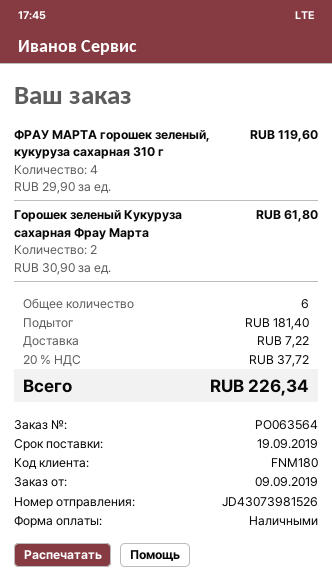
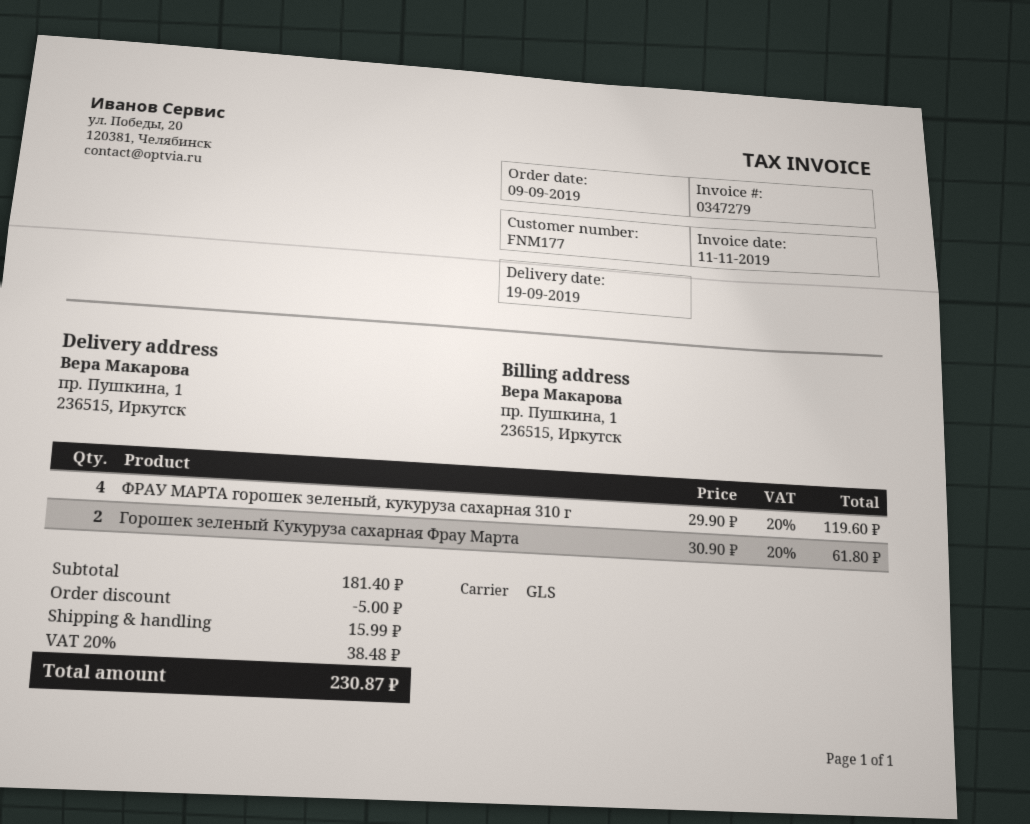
customer number: FNM180 -> FNM177
discount: none -> 5.00
shipping: 7.22 -> 15.99
tax: 20% = 37.72 -> 20% = 38.48
total: 226.34 -> 230.87

